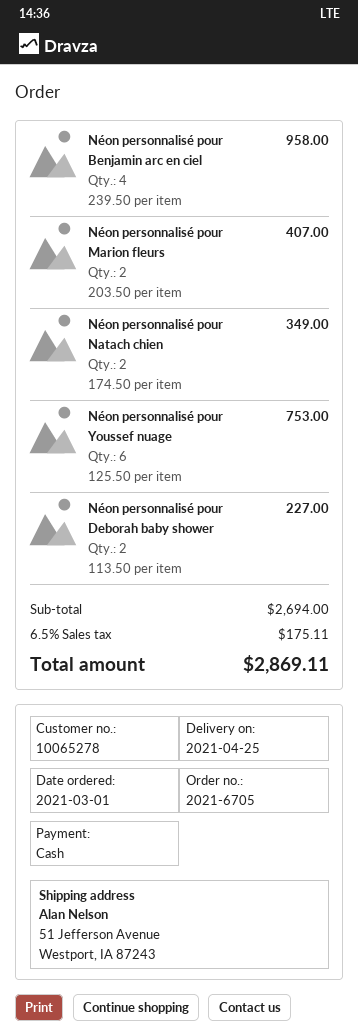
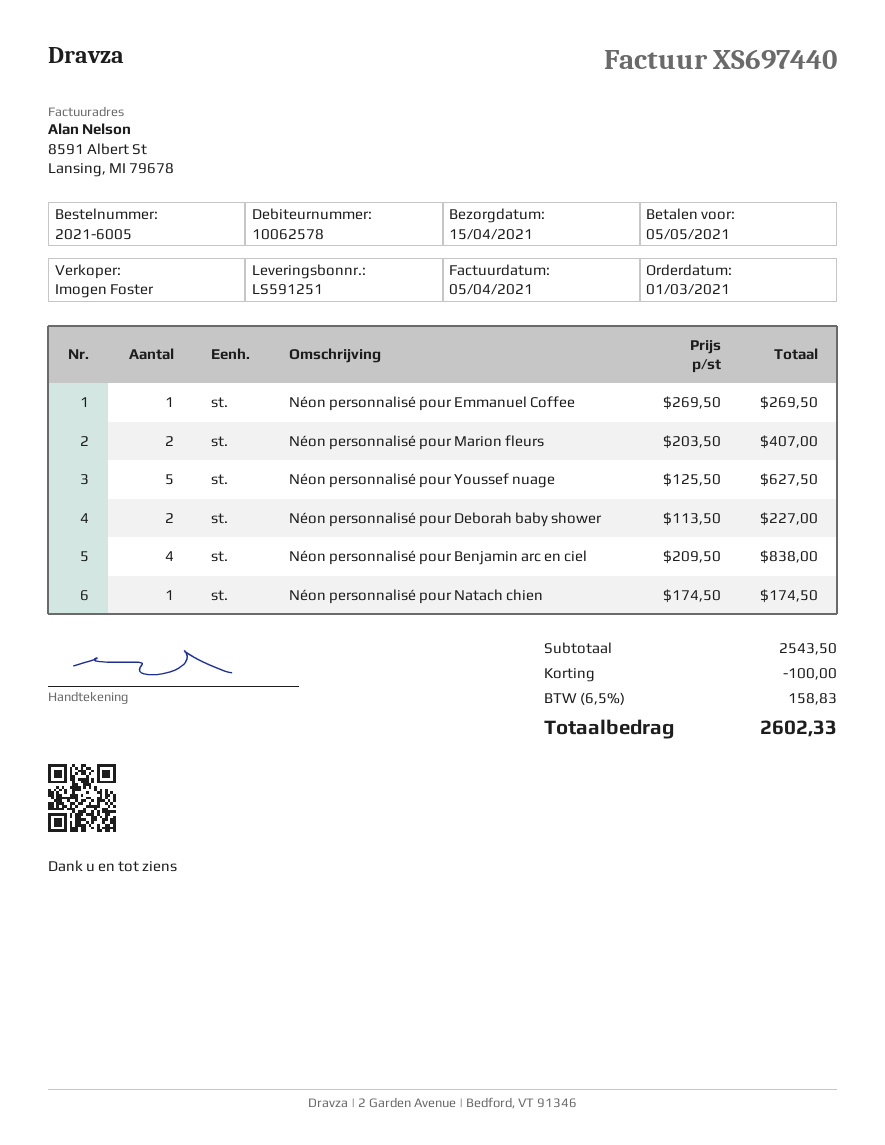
order number: 2021-6705 -> 2021-6005
delivery date: 2021-04-25 -> 2021-04-15
customer number: 10065278 -> 10062578
Néon personnalisé pour Benjamin arc en ciel: 4 x 239.50 = 958.00 -> 4 x 209.50 = 838.00
Néon personnalisé pour Natach chien: 2 x 174.50 = 349.00 -> 1 x 174.50 = 174.50
Néon personnalisé pour Youssef nuage: 6 x 125.50 = 753.00 -> 5 x 125.50 = 627.50
Néon personnalisé pour Emmanuel Coffee: none -> 1 x 269.50 = 269.50
subtotal: 2694.00 -> 2543.50
discount: none -> 100.00
tax: 6.5% = 175.11 -> 6.5% = 158.83
total: 2869.11 -> 2602.33

